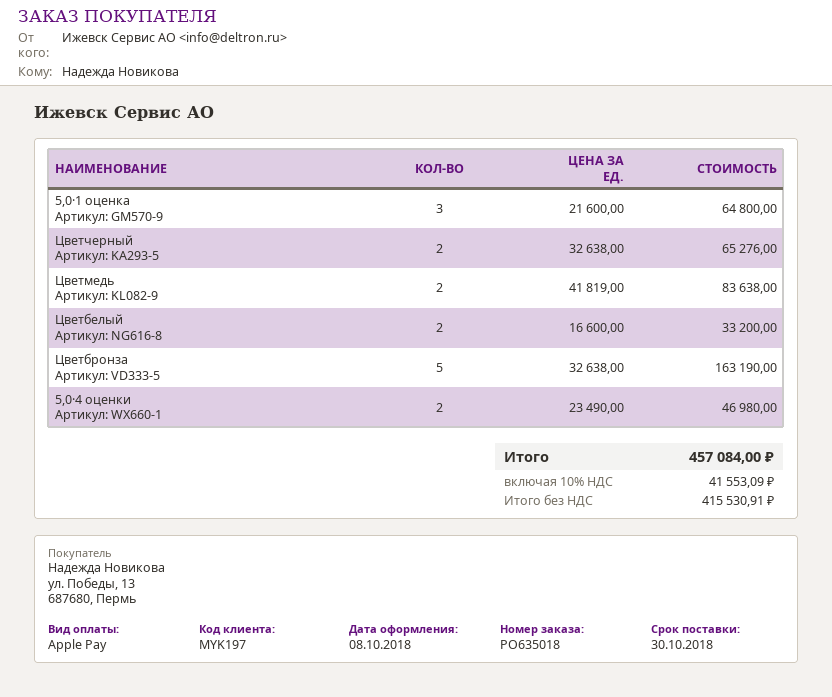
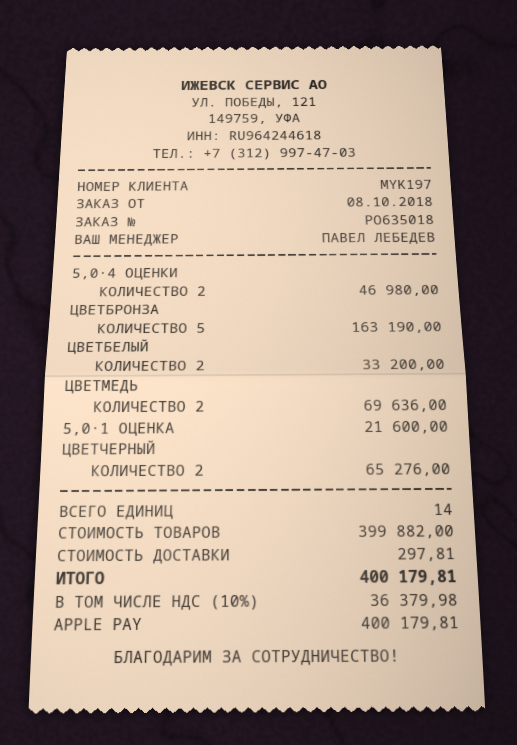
5,0·1 оценка: 3 for 64800.00 -> 1 for 21600.00
Цветмедь: 2 for 83638.00 -> 2 for 69636.00
shipping: none -> 297.81
tax: 10% = 41553.09 -> 10% = 36379.98
total: 457084.00 -> 400179.81

